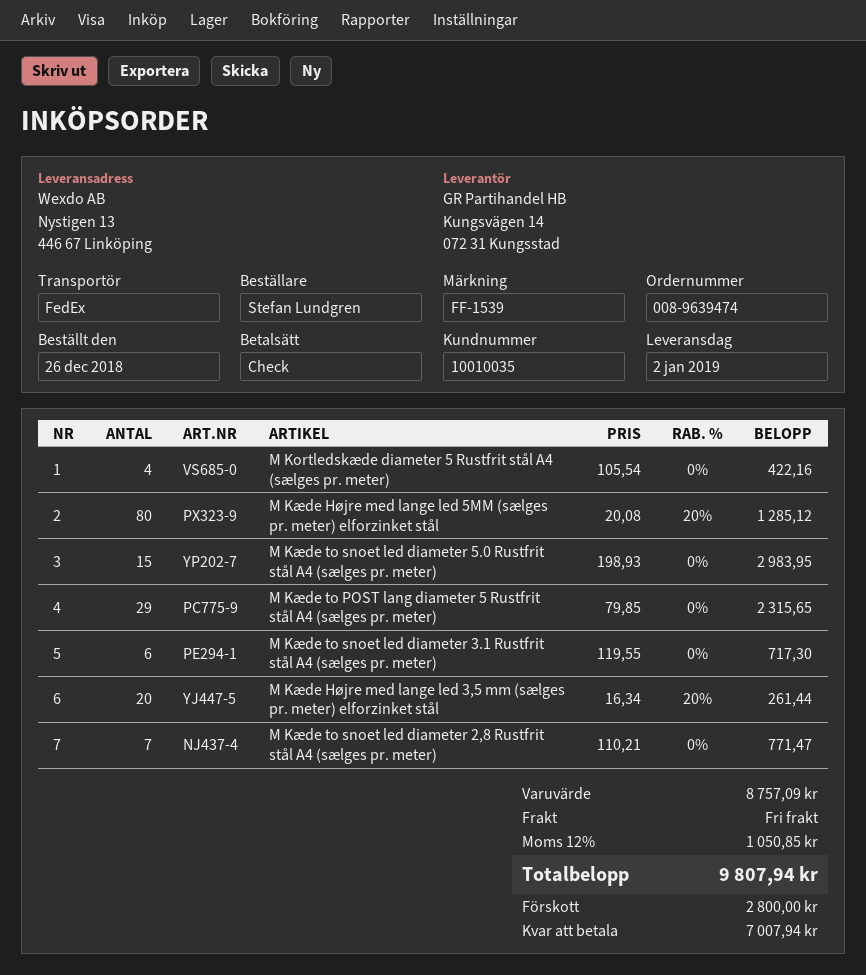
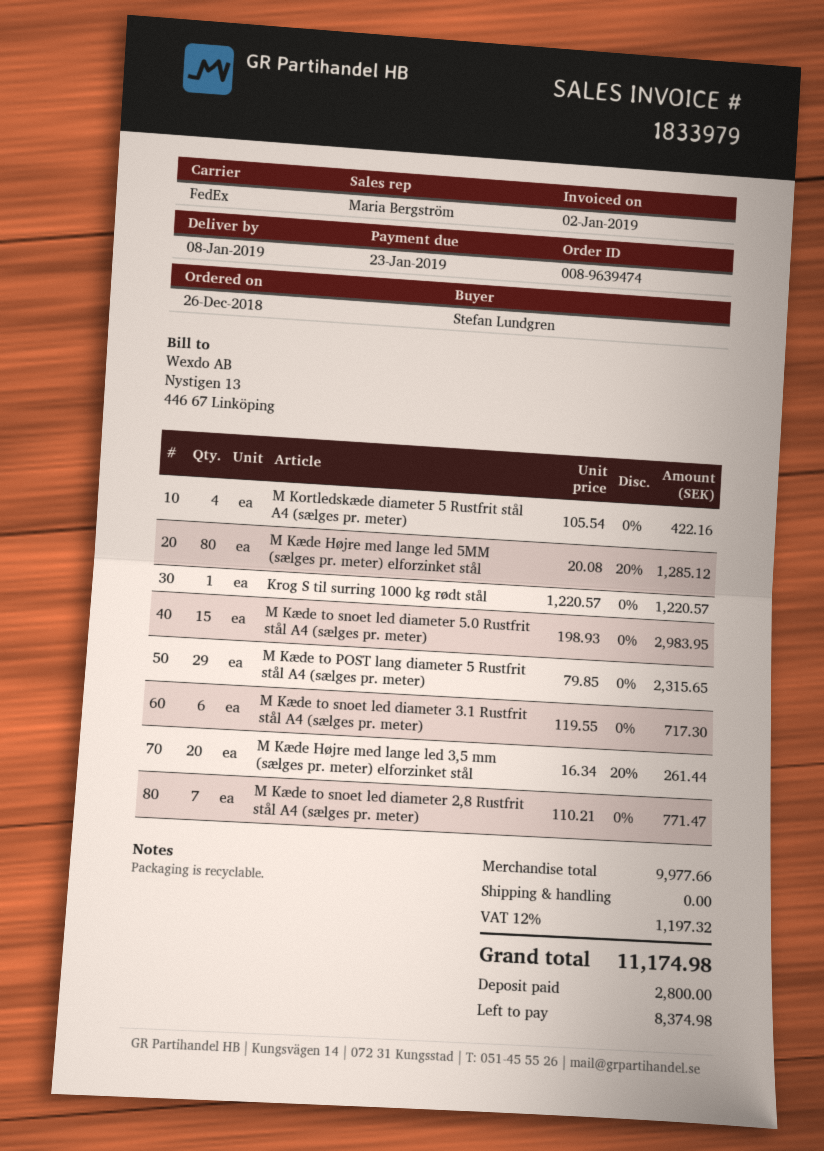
delivery date: 2019-01-02 -> 2019-01-08
Krog S til surring 1000 kg rødt stål: none -> 1 x 1220.57 = 1220.57
subtotal: 8757.09 -> 9977.66
tax: 12% = 1050.85 -> 12% = 1197.32
total: 9807.94 -> 11174.98
balance: 7007.94 -> 8374.98

